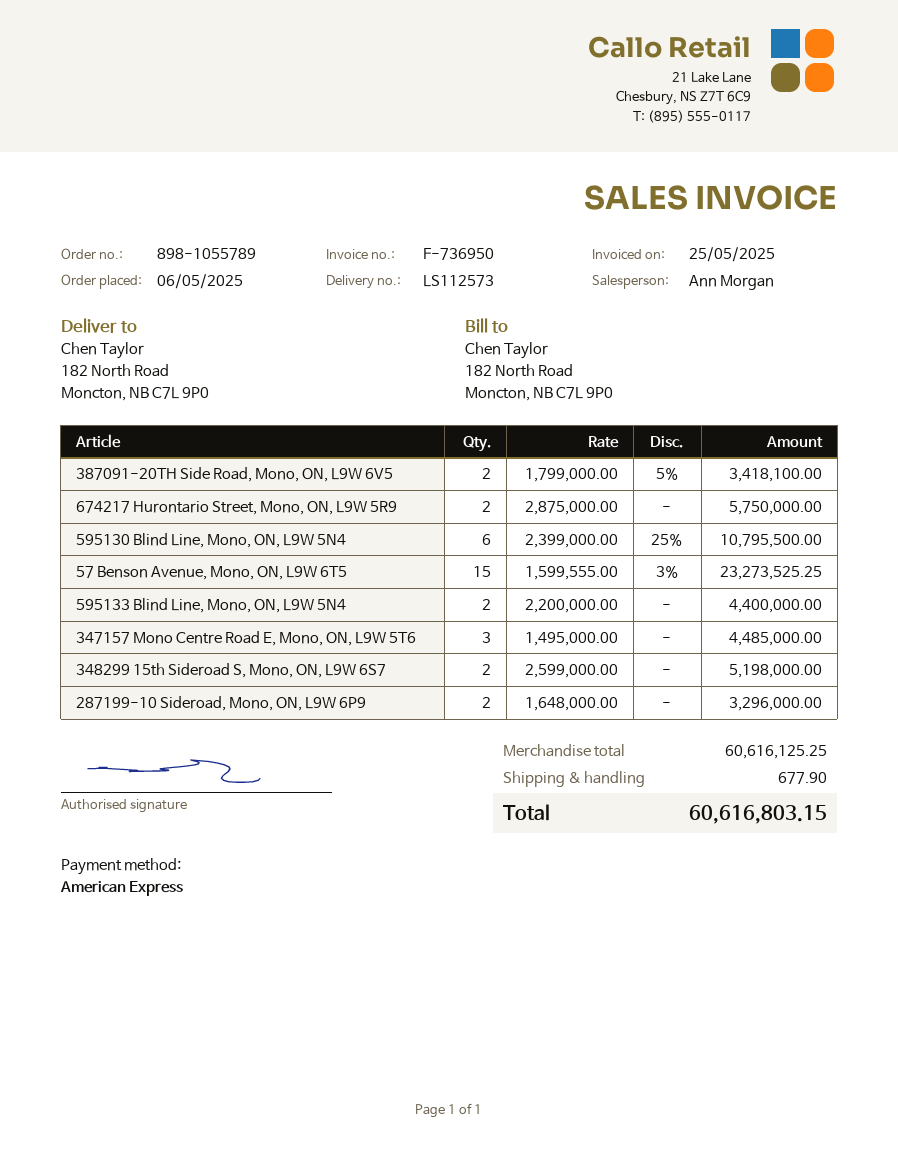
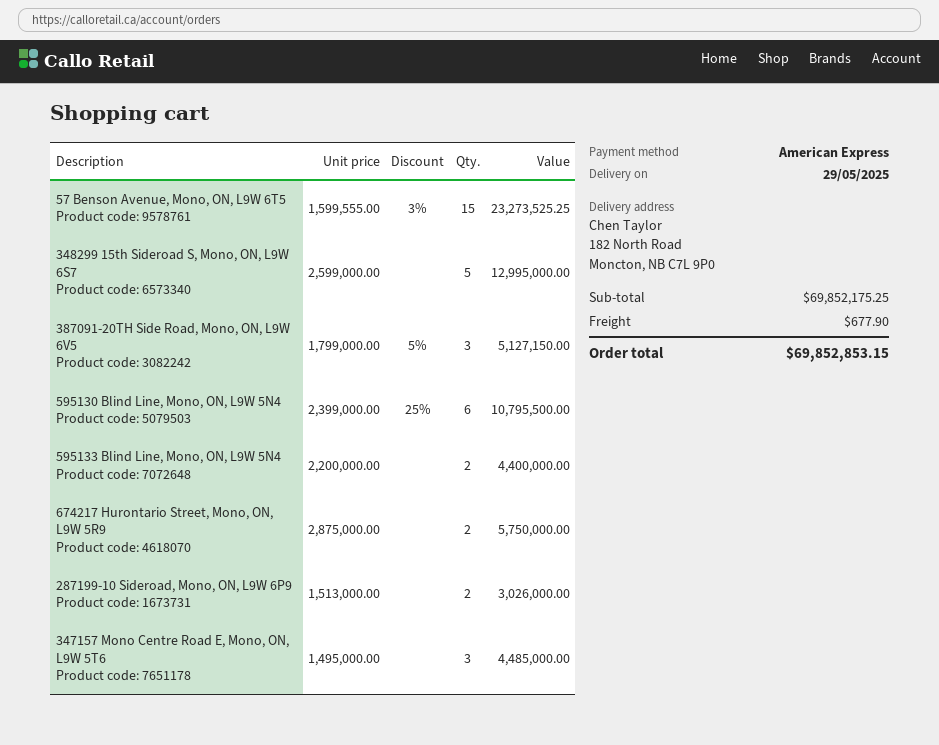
387091-20TH Side Road, Mono, ON, L9W 6V5: 2 x 1799000.00 - 5% = 3418100.00 -> 3 x 1799000.00 - 5% = 5127150.00
348299 15th Sideroad S, Mono, ON, L9W 6S7: 2 x 2599000.00 = 5198000.00 -> 5 x 2599000.00 = 12995000.00
287199-10 Sideroad, Mono, ON, L9W 6P9: 2 x 1648000.00 = 3296000.00 -> 2 x 1513000.00 = 3026000.00
subtotal: 60616125.25 -> 69852175.25
total: 60616803.15 -> 69852853.15

